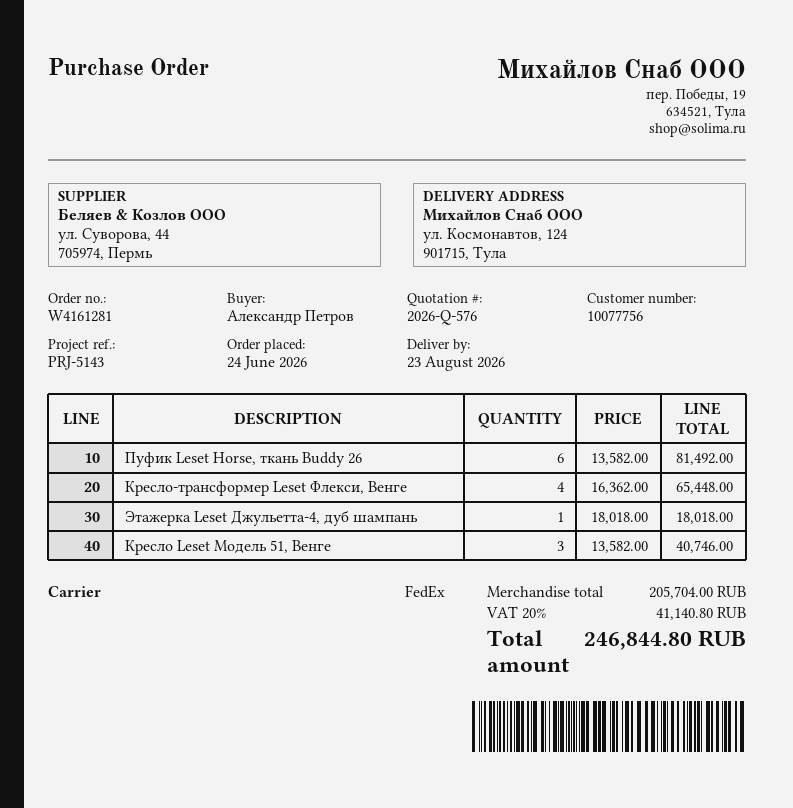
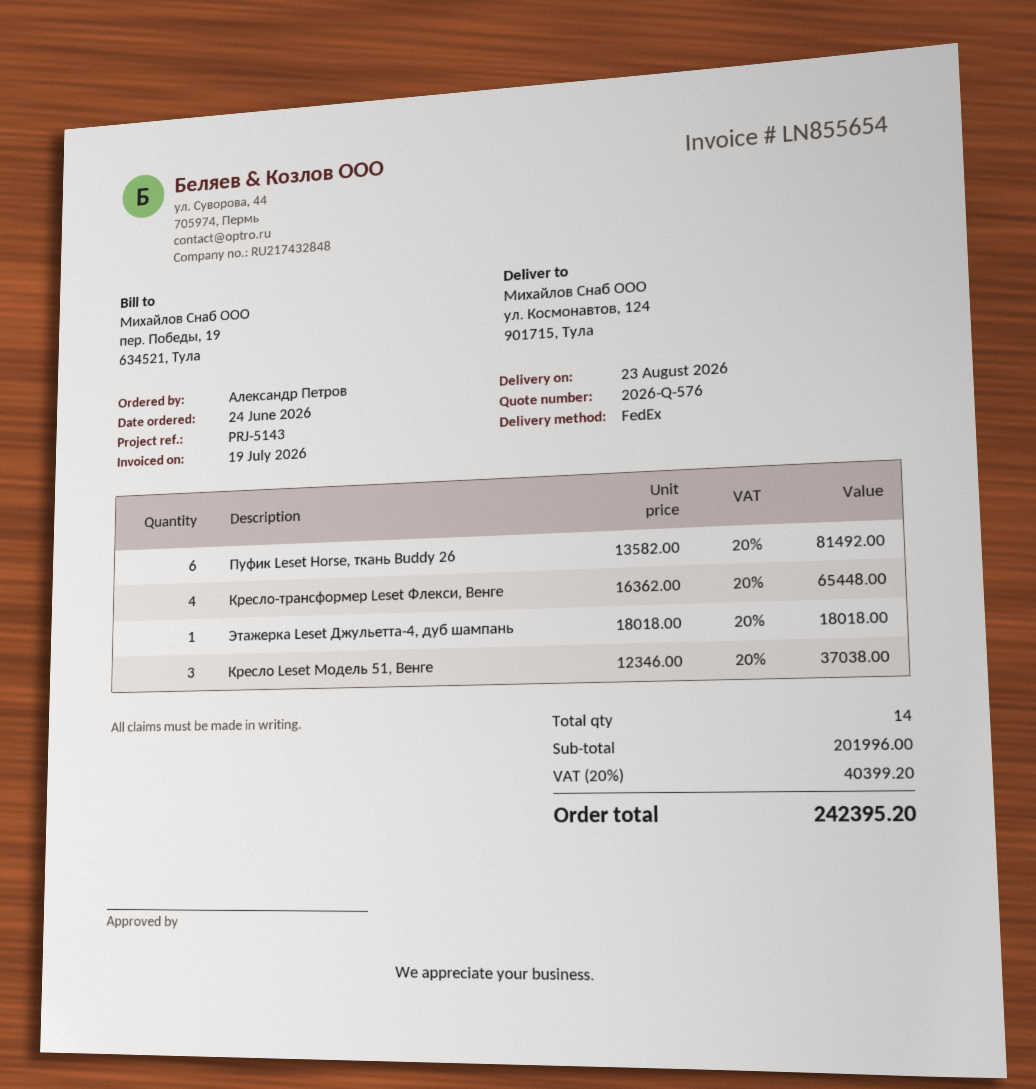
Кресло Leset Модель 51, Венге: 3 x 13582.00 = 40746.00 -> 3 x 12346.00 = 37038.00
subtotal: 205704.00 -> 201996.00
tax: 20% = 41140.80 -> 20% = 40399.20
total: 246844.80 -> 242395.20

